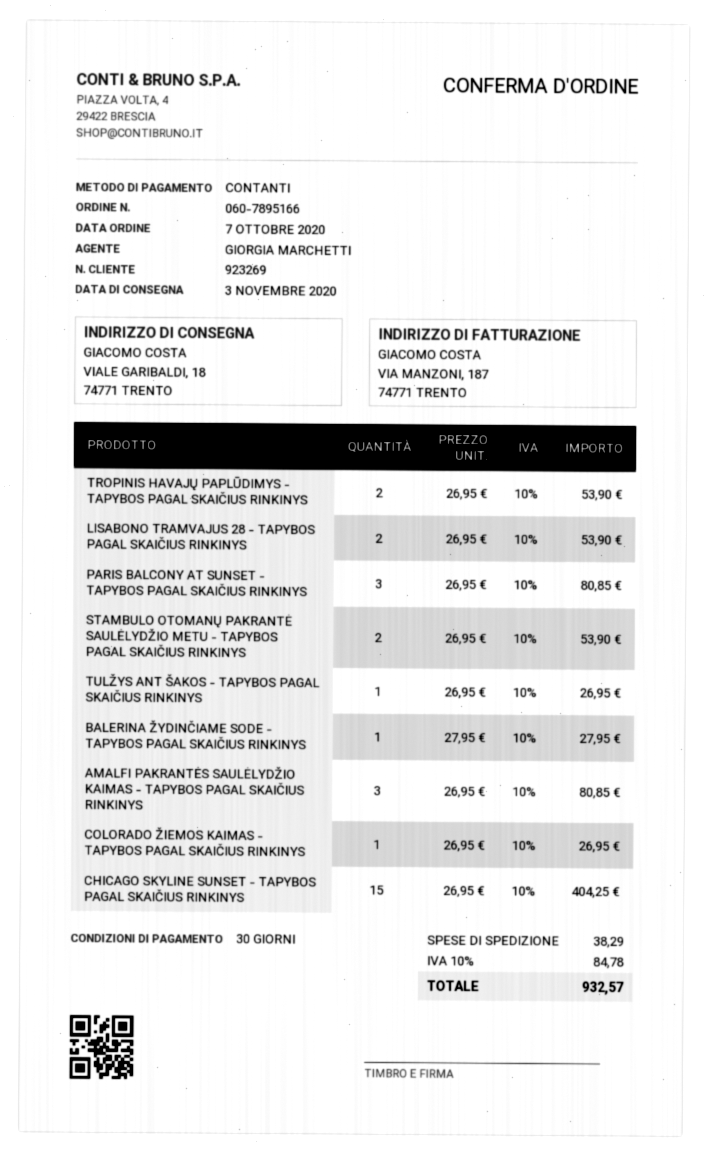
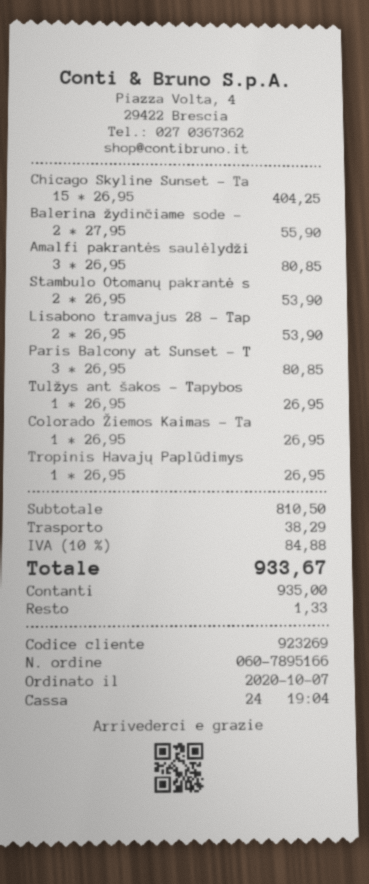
TROPINIS HAVAJŲ PAPLŪDIMYS - TAPYBOS PAGAL SKAIČIUS RINKINYS: 2 x 26.95 = 53.90 -> 1 x 26.95 = 26.95
BALERINA ŽYDINČIAME SODE - TAPYBOS PAGAL SKAIČIUS RINKINYS: 1 x 27.95 = 27.95 -> 2 x 27.95 = 55.90
tax: 10% = 84.78 -> 10% = 84.88
total: 932.57 -> 933.67

